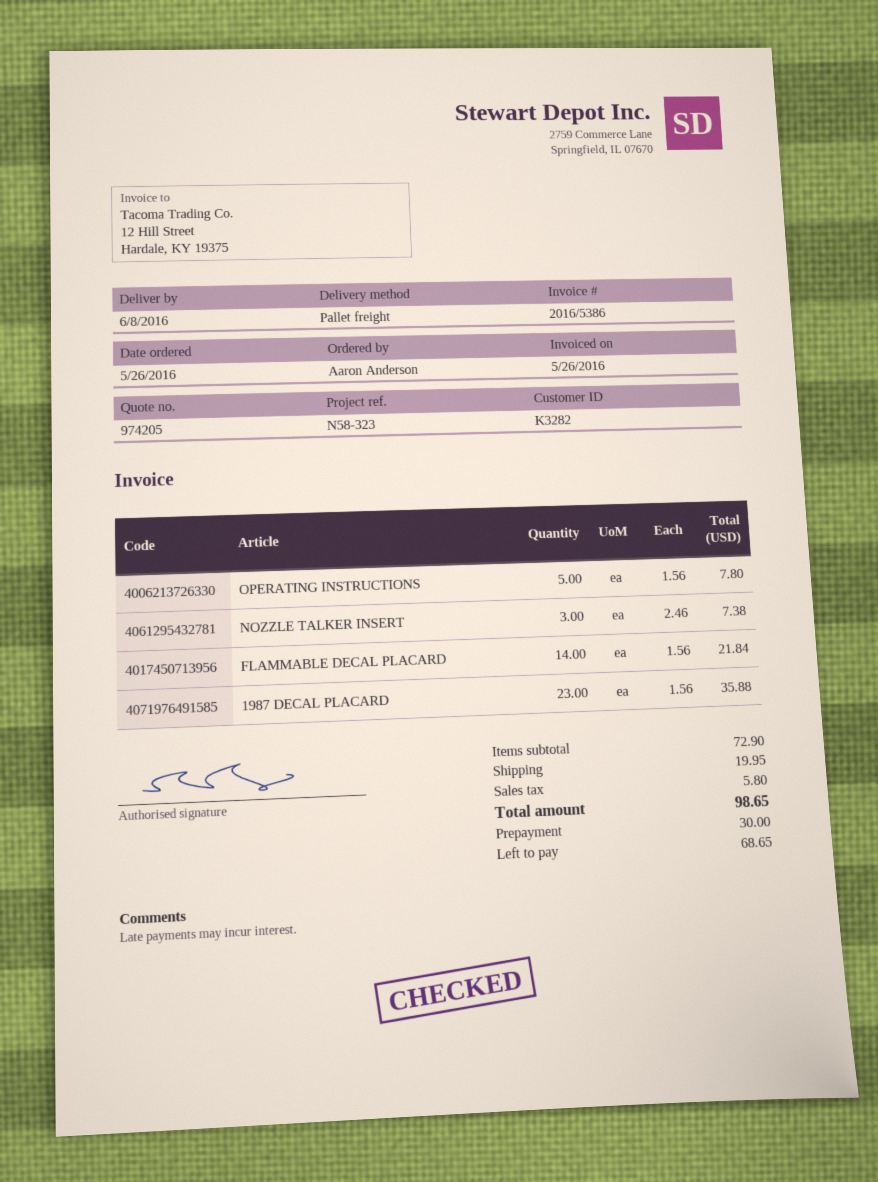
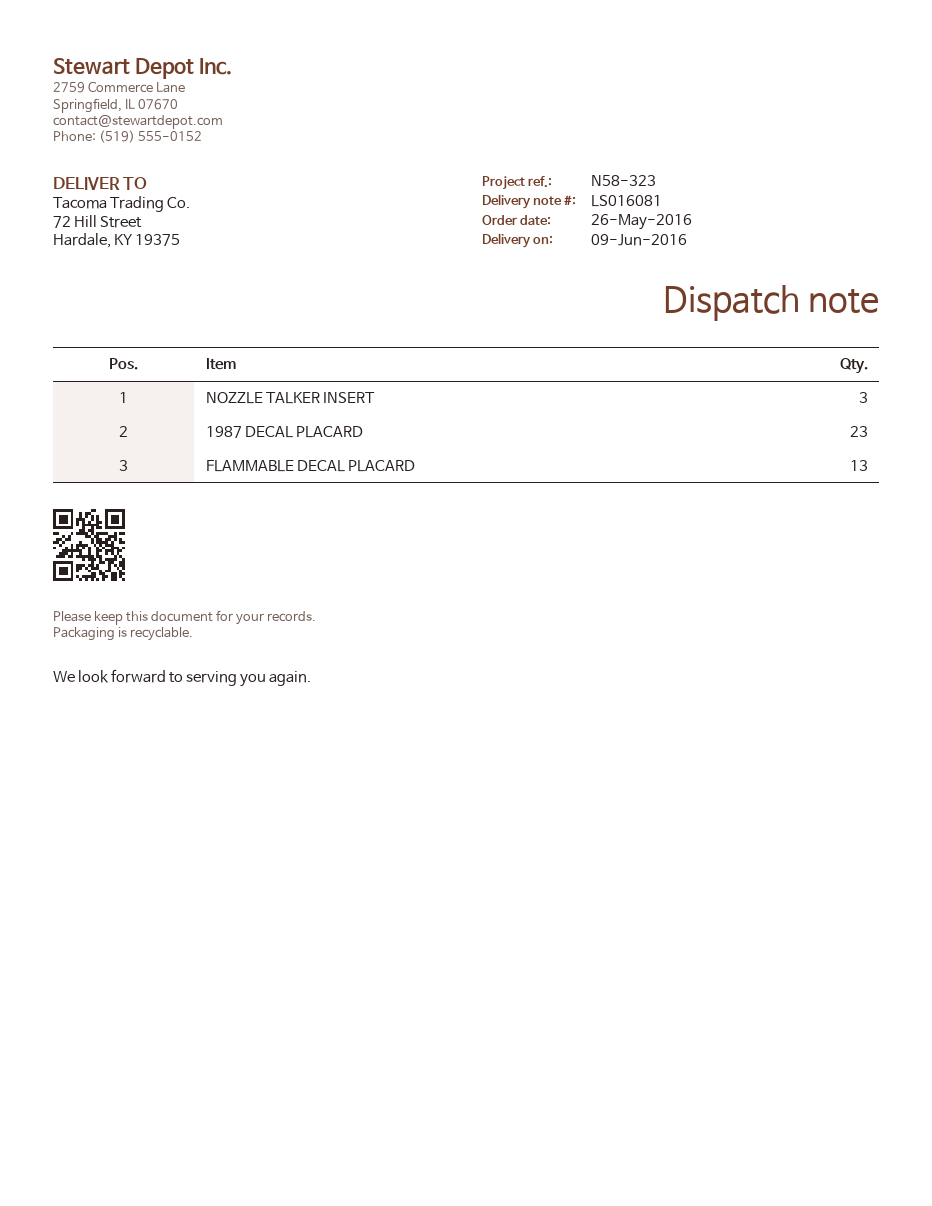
delivery date: 2016-06-08 -> 2016-06-09
OPERATING INSTRUCTIONS: 5 -> none
FLAMMABLE DECAL PLACARD: 14 -> 13

